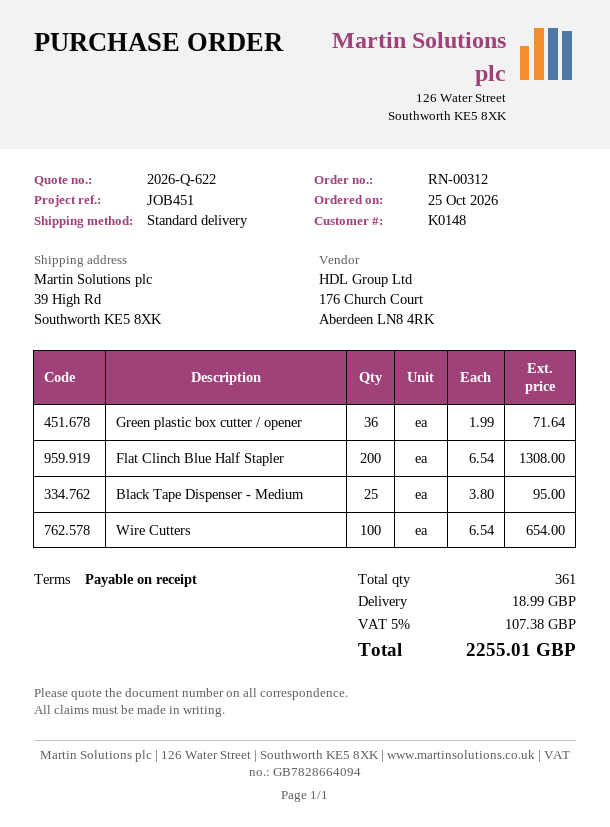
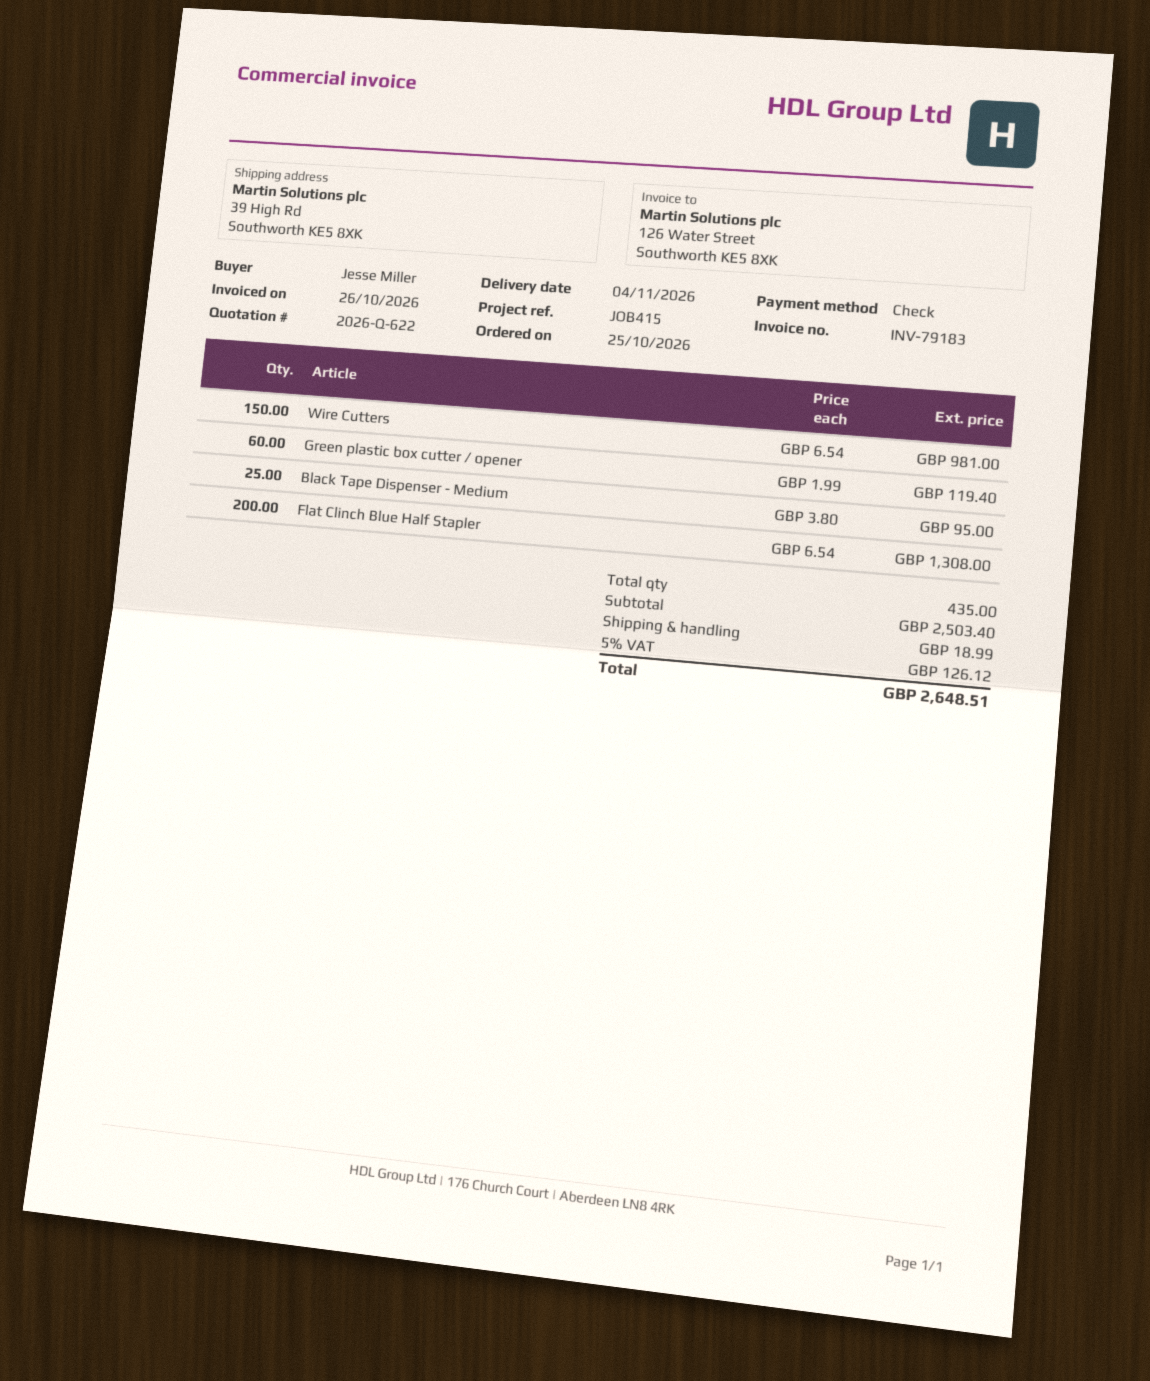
reference: JOB451 -> JOB415
Green plastic box cutter / opener: 36 x 1.99 = 71.64 -> 60 x 1.99 = 119.40
Wire Cutters: 100 x 6.54 = 654.00 -> 150 x 6.54 = 981.00
total quantity: 361 -> 435
tax: 5% = 107.38 -> 5% = 126.12
total: 2255.01 -> 2648.51

